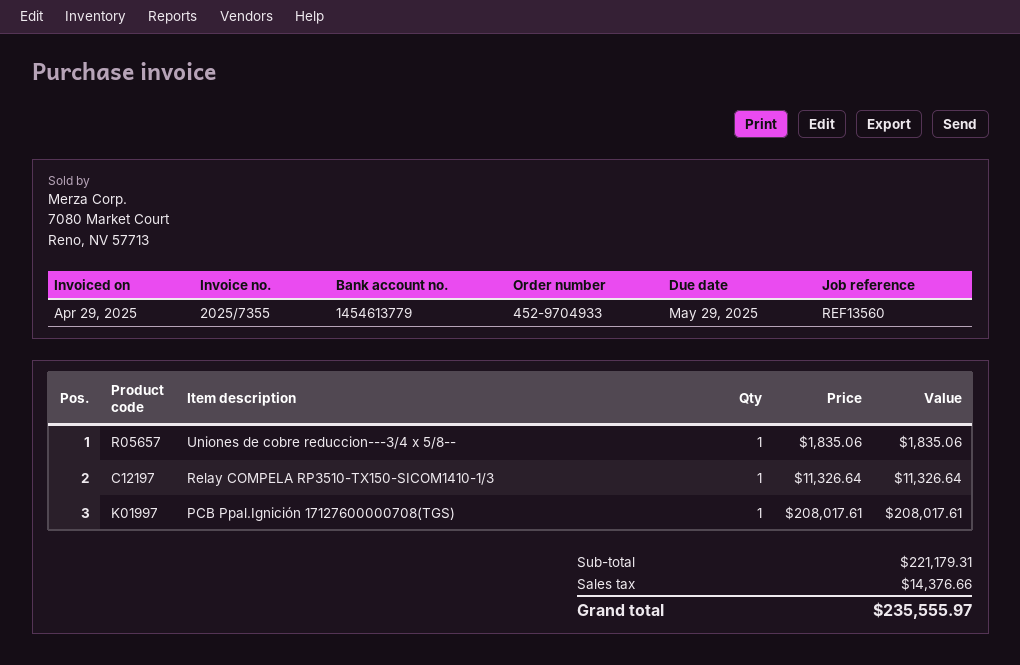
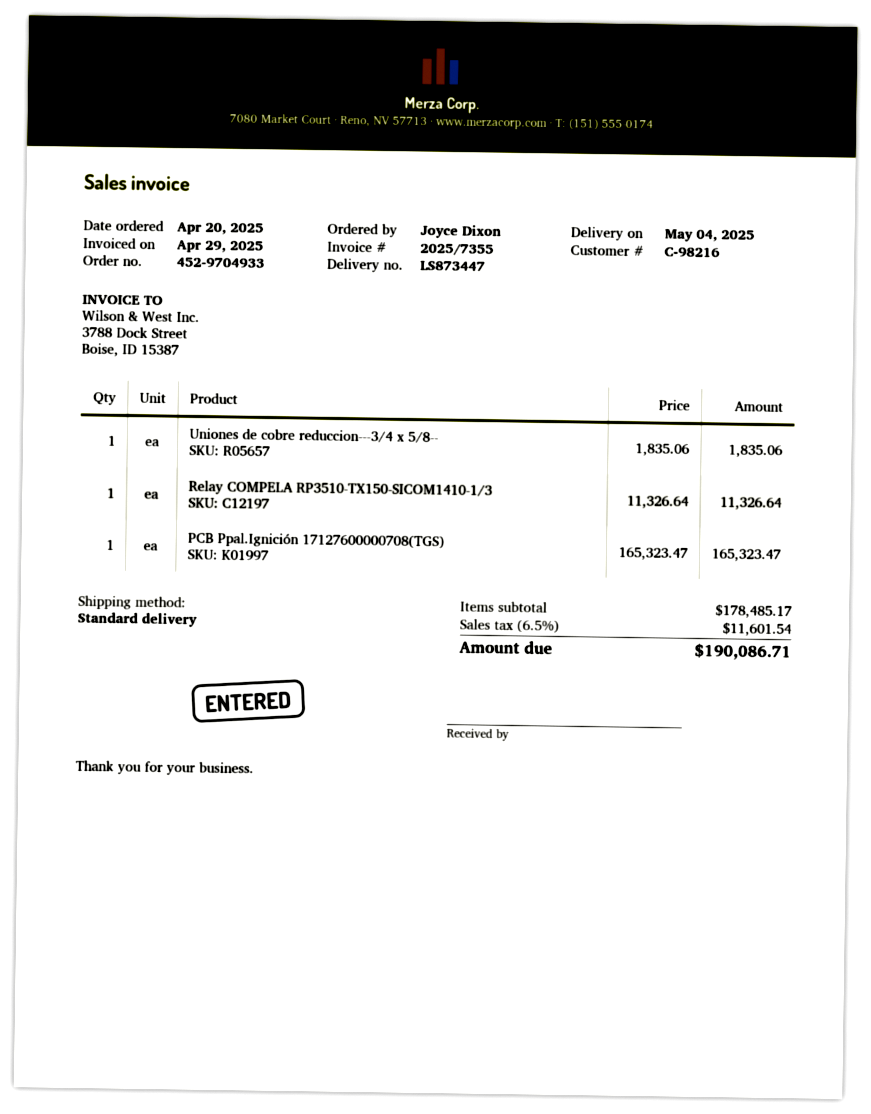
PCB Ppal.Ignición 17127600000708(TGS): 1 x 208017.61 = 208017.61 -> 1 x 165323.47 = 165323.47
subtotal: 221179.31 -> 178485.17
tax: 14376.66 -> 11601.54
total: 235555.97 -> 190086.71

